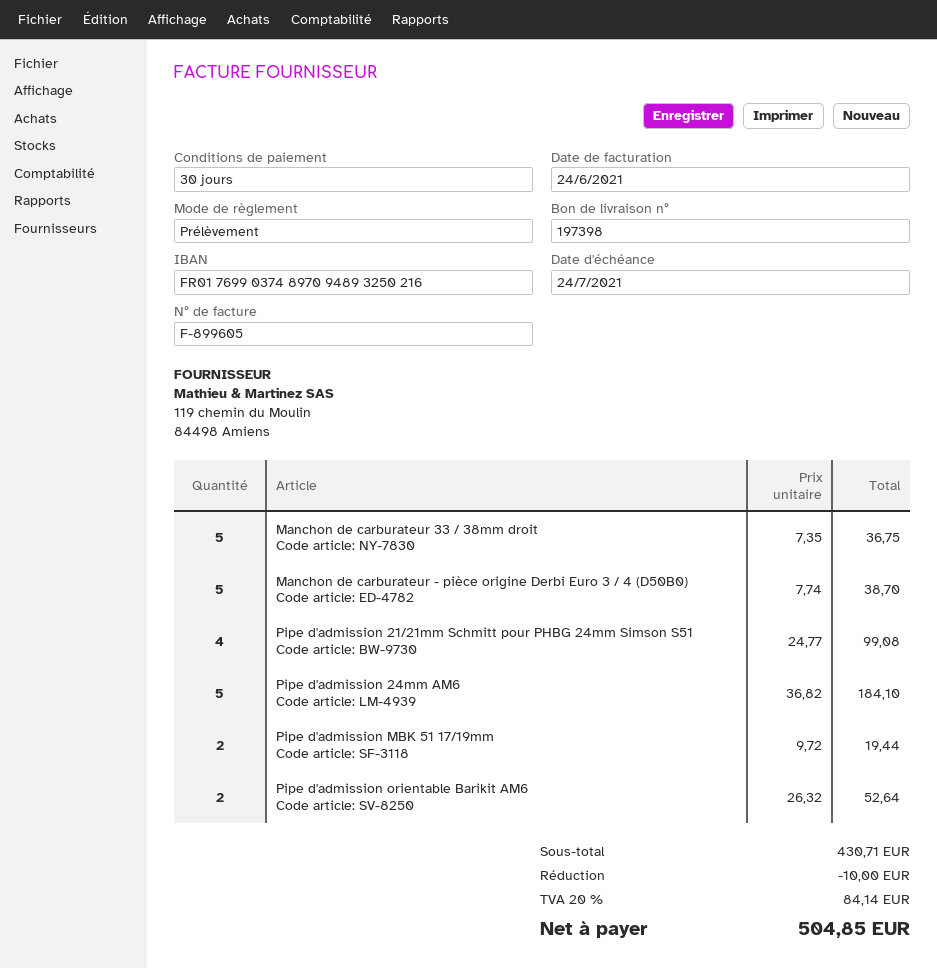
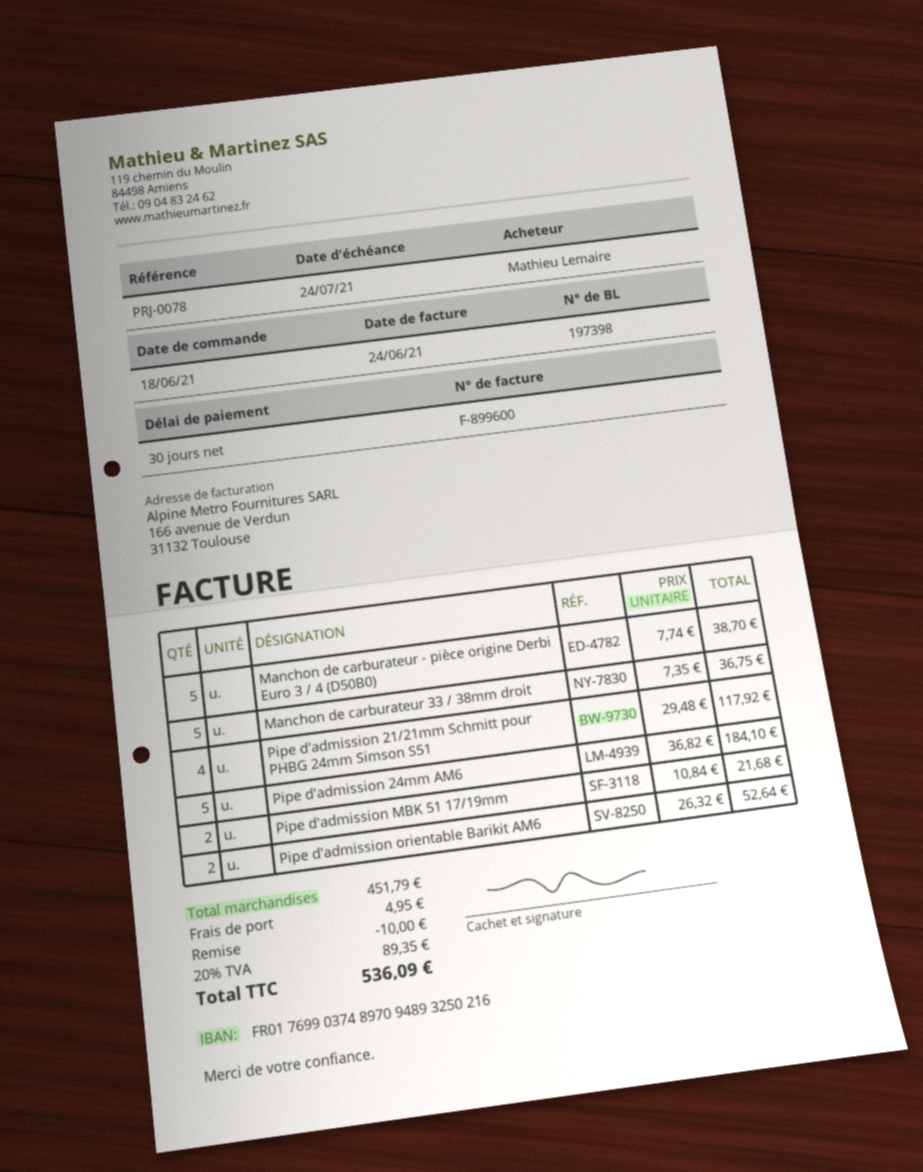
invoice number: F-899605 -> F-899600
Pipe d'admission 21/21mm Schmitt pour PHBG 24mm Simson S51: 4 x 24.77 = 99.08 -> 4 x 29.48 = 117.92
Pipe d'admission MBK 51 17/19mm: 2 x 9.72 = 19.44 -> 2 x 10.84 = 21.68
subtotal: 430.71 -> 451.79
shipping: none -> 4.95
tax: 20% = 84.14 -> 20% = 89.35
total: 504.85 -> 536.09

